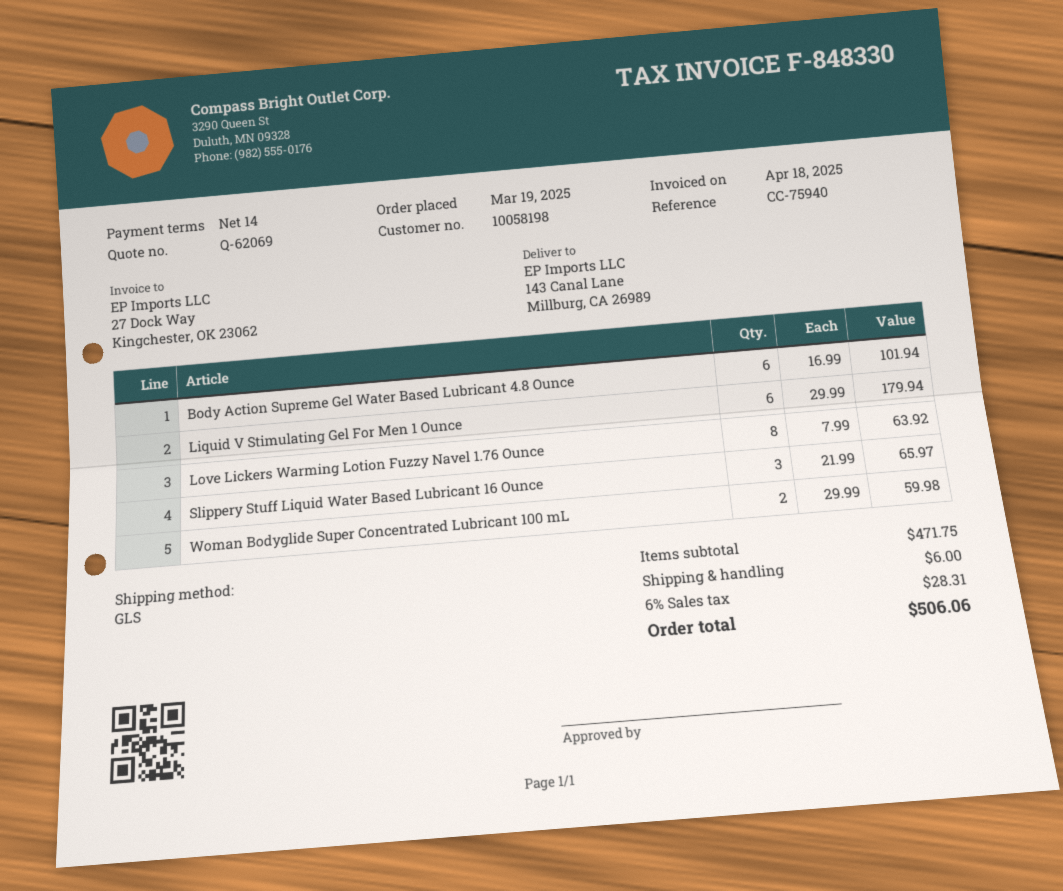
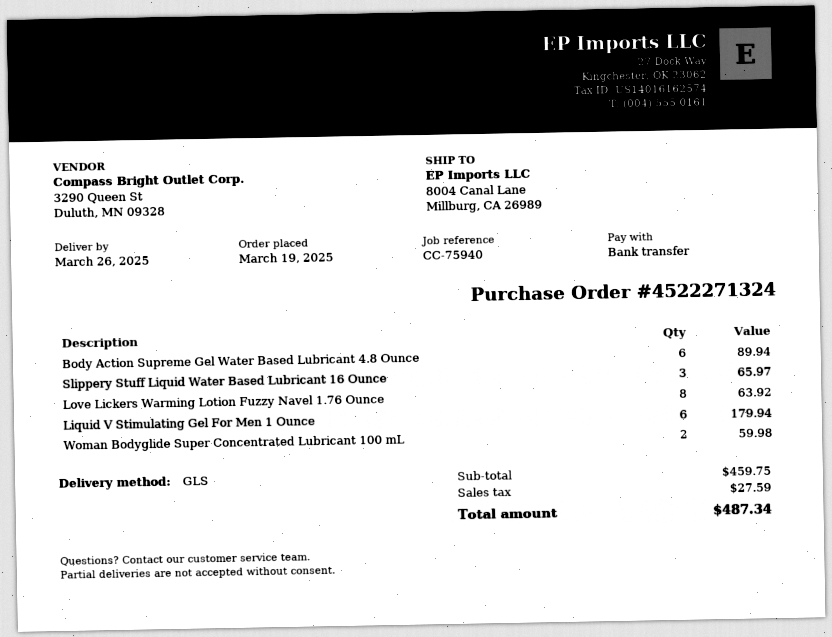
ship to: 143 Canal Lane, Millburg, CA 26989 -> 8004 Canal Lane, Millburg, CA 26989
Body Action Supreme Gel Water Based Lubricant 4.8 Ounce: 6 for 101.94 -> 6 for 89.94
subtotal: 471.75 -> 459.75
shipping: 6.00 -> none
tax: 28.31 -> 27.59
total: 506.06 -> 487.34

